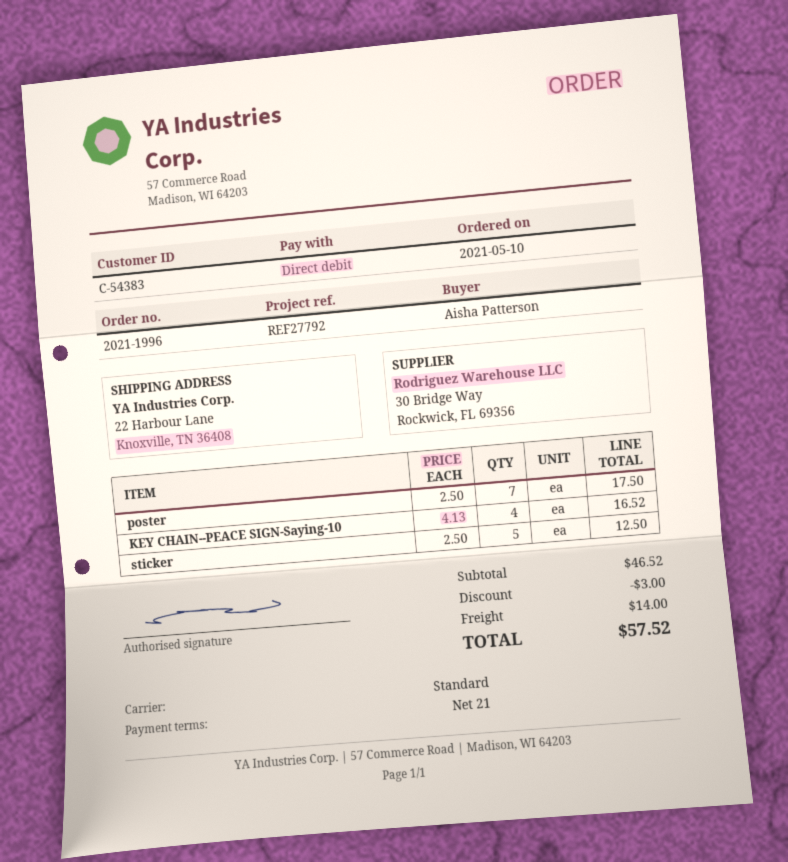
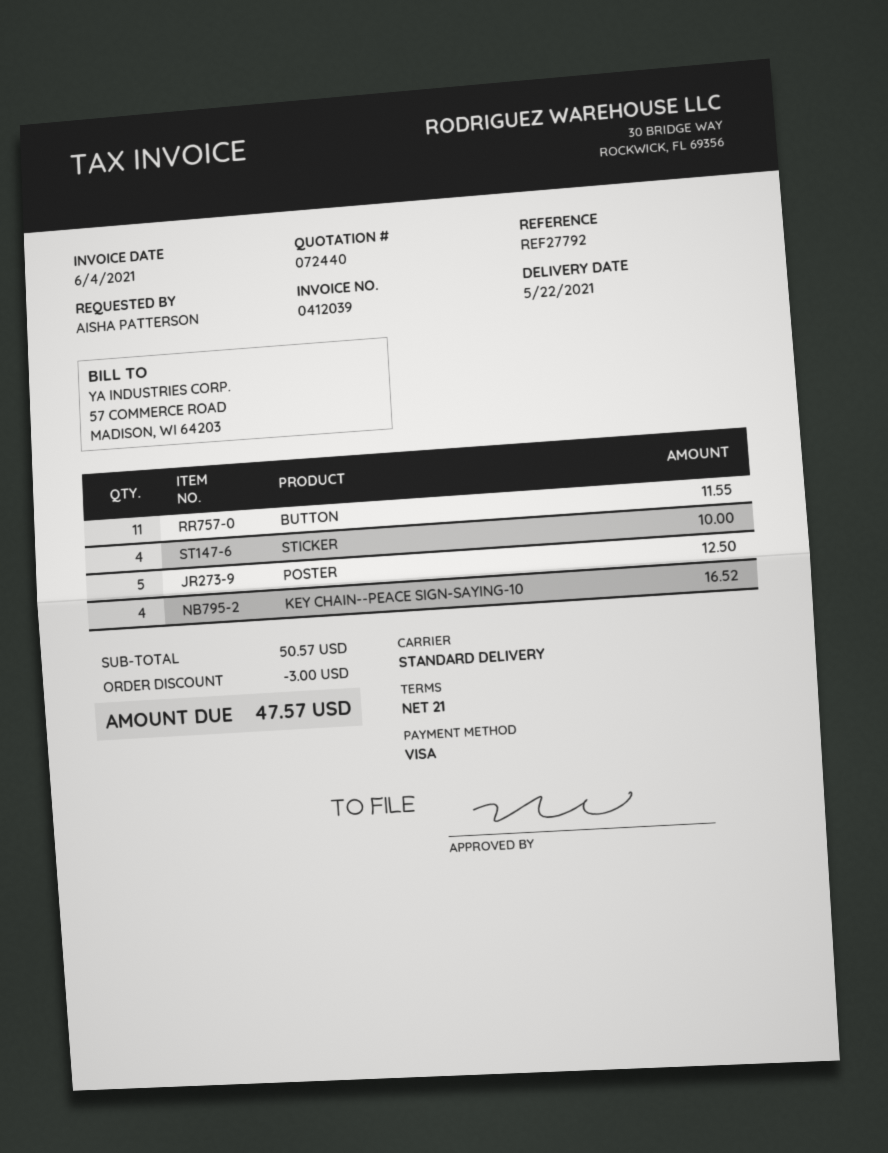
payment method: direct debit -> Visa
poster: 7 for 17.50 -> 5 for 12.50
sticker: 5 for 12.50 -> 4 for 10.00
BUTTON: none -> 11 for 11.55
subtotal: 46.52 -> 50.57
shipping: 14.00 -> none
total: 57.52 -> 47.57

